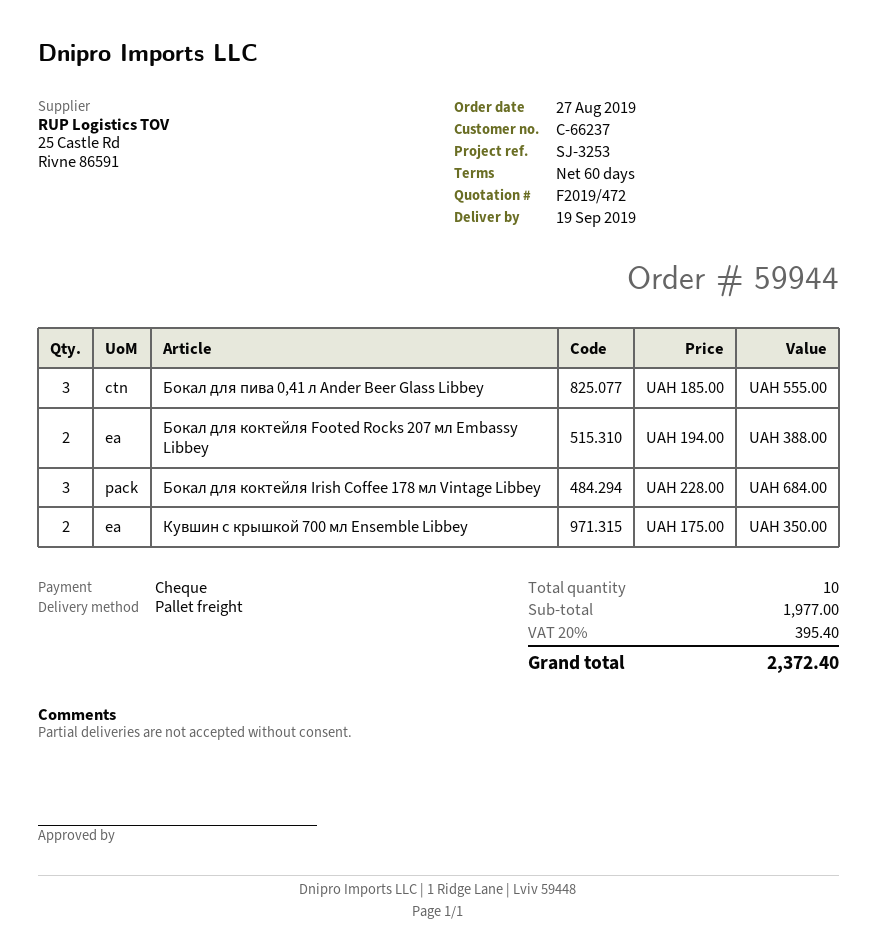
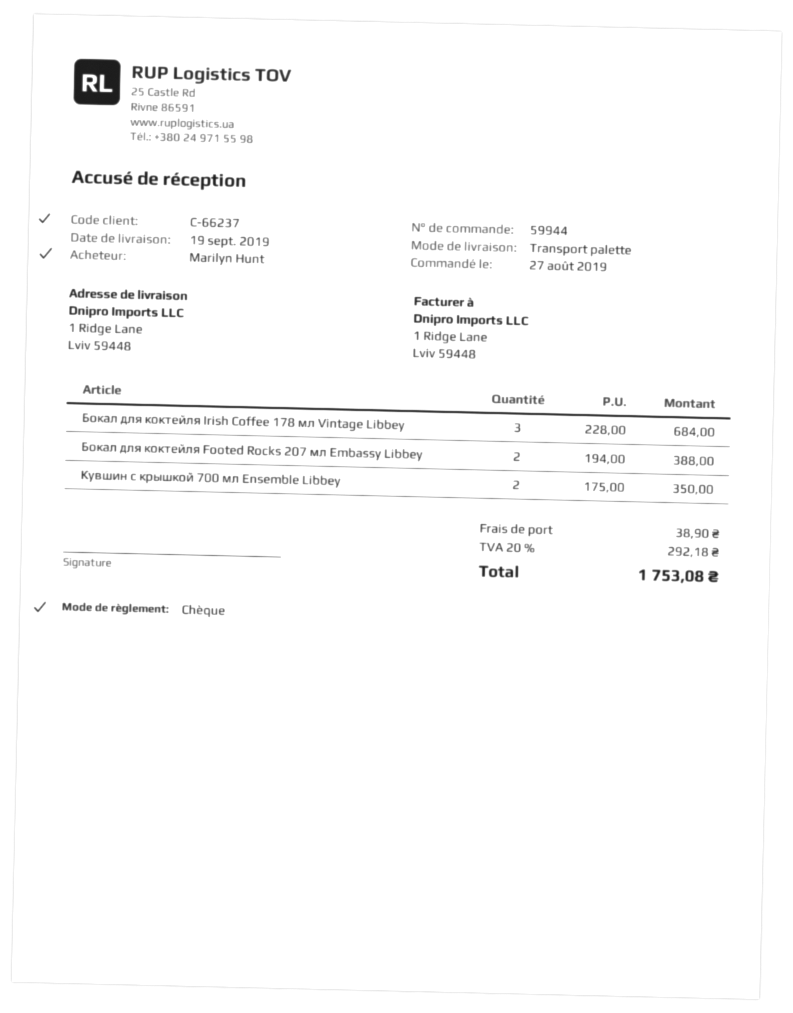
Бокал для пива 0,41 л Ander Beer Glass Libbey: 3 x 185.00 = 555.00 -> none
shipping: none -> 38.90
tax: 20% = 395.40 -> 20% = 292.18
total: 2372.40 -> 1753.08

